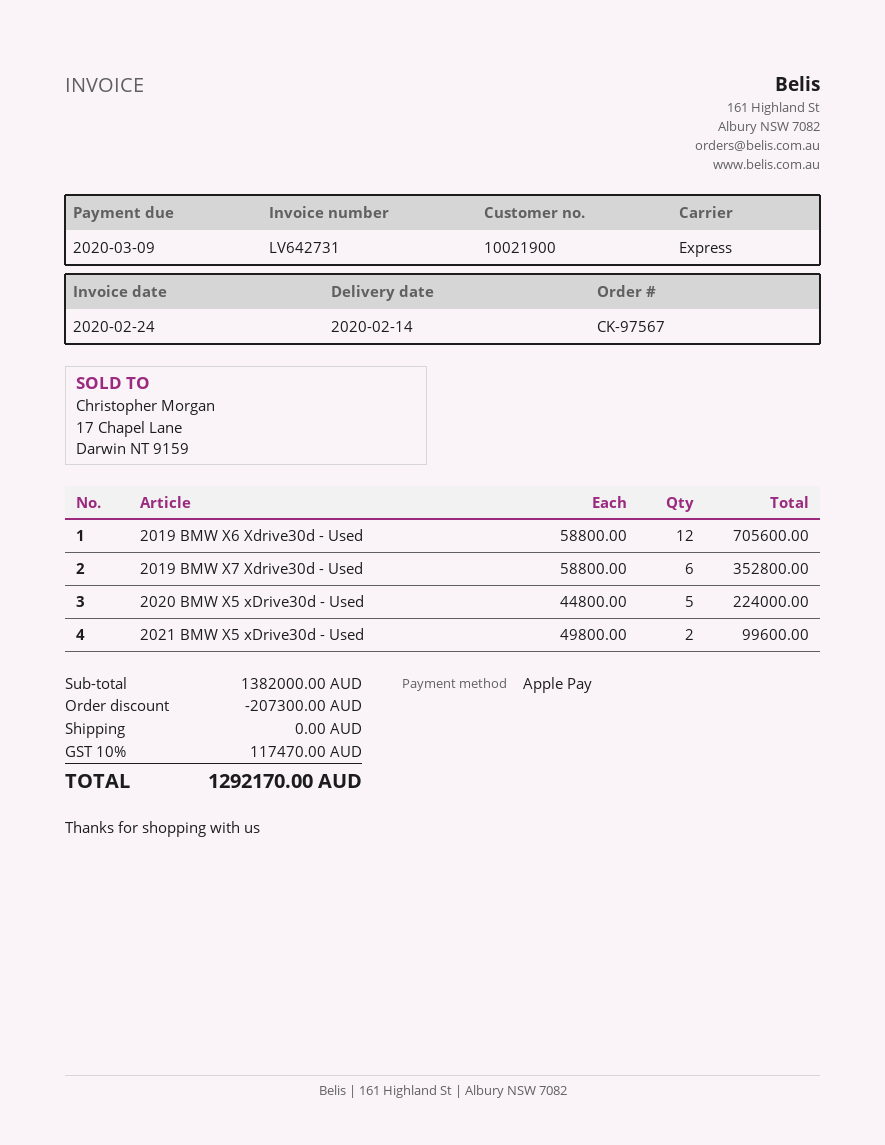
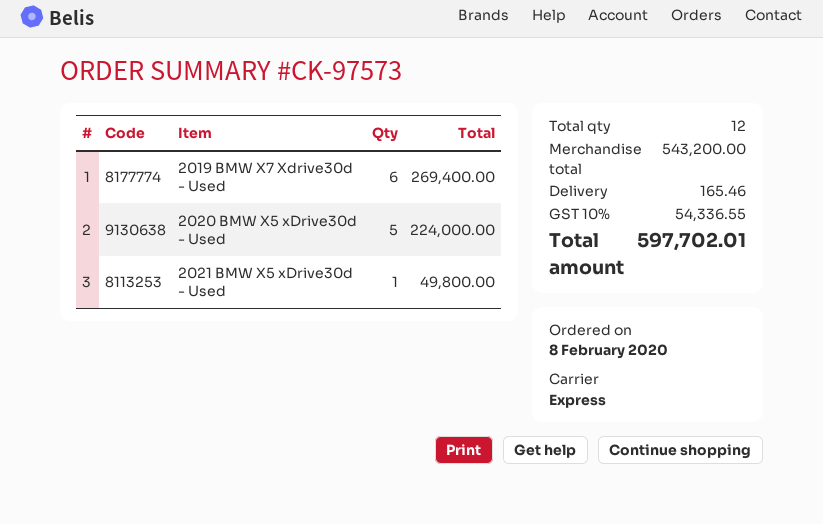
order number: CK-97567 -> CK-97573
2019 BMW X6 Xdrive30d - Used: 12 for 705600.00 -> none
2019 BMW X7 Xdrive30d - Used: 6 for 352800.00 -> 6 for 269400.00
2021 BMW X5 xDrive30d - Used: 2 for 99600.00 -> 1 for 49800.00
subtotal: 1382000.00 -> 543200.00
discount: 207300.00 -> none
shipping: 0.00 -> 165.46
tax: 10% = 117470.00 -> 10% = 54336.55
total: 1292170.00 -> 597702.01

